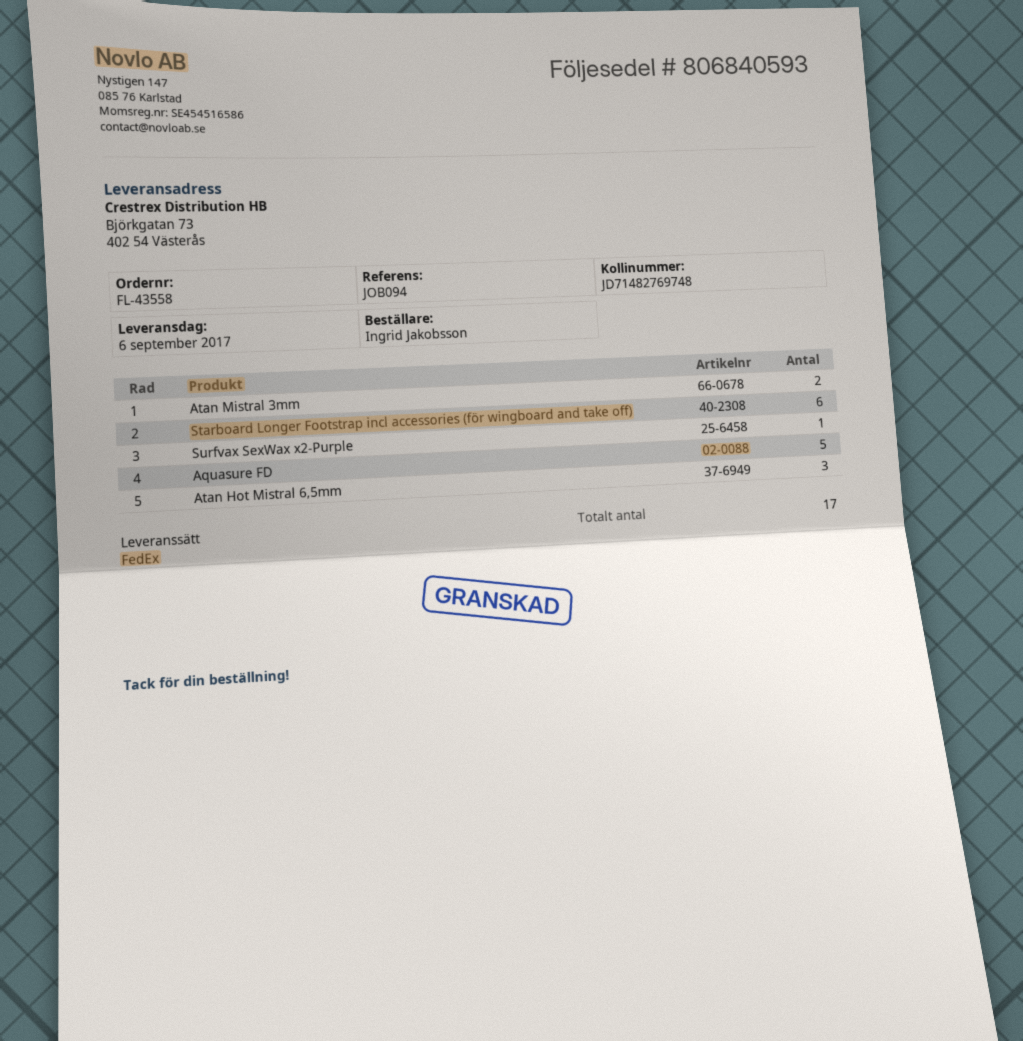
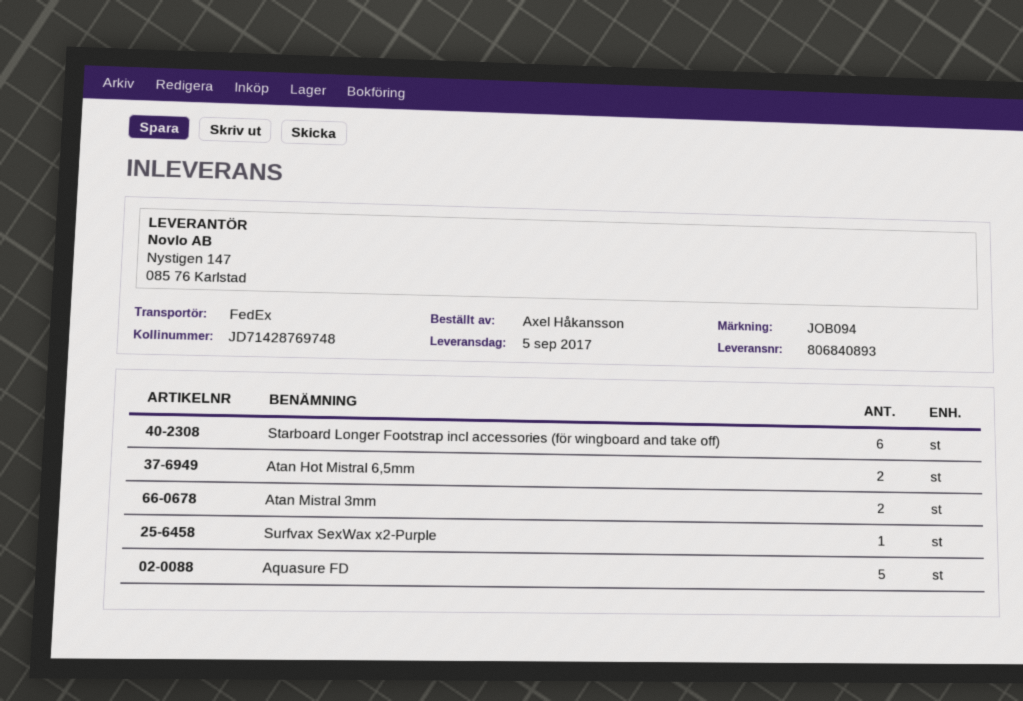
delivery note number: 806840593 -> 806840893
delivery date: 2017-09-06 -> 2017-09-05
ordered by: Ingrid Jakobsson -> Axel Håkansson
tracking number: JD71482769748 -> JD71428769748
Atan Hot Mistral 6,5mm: 3 -> 2

